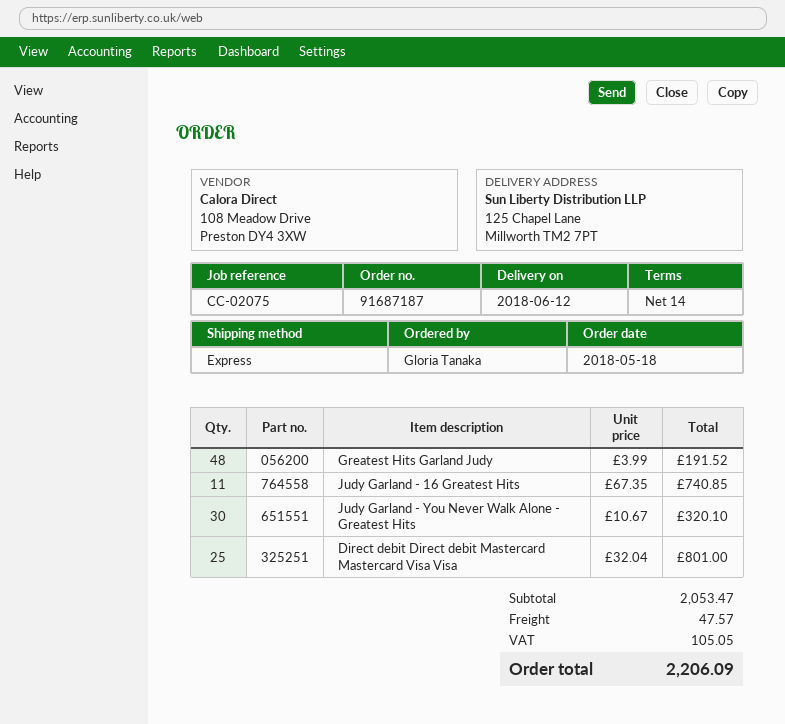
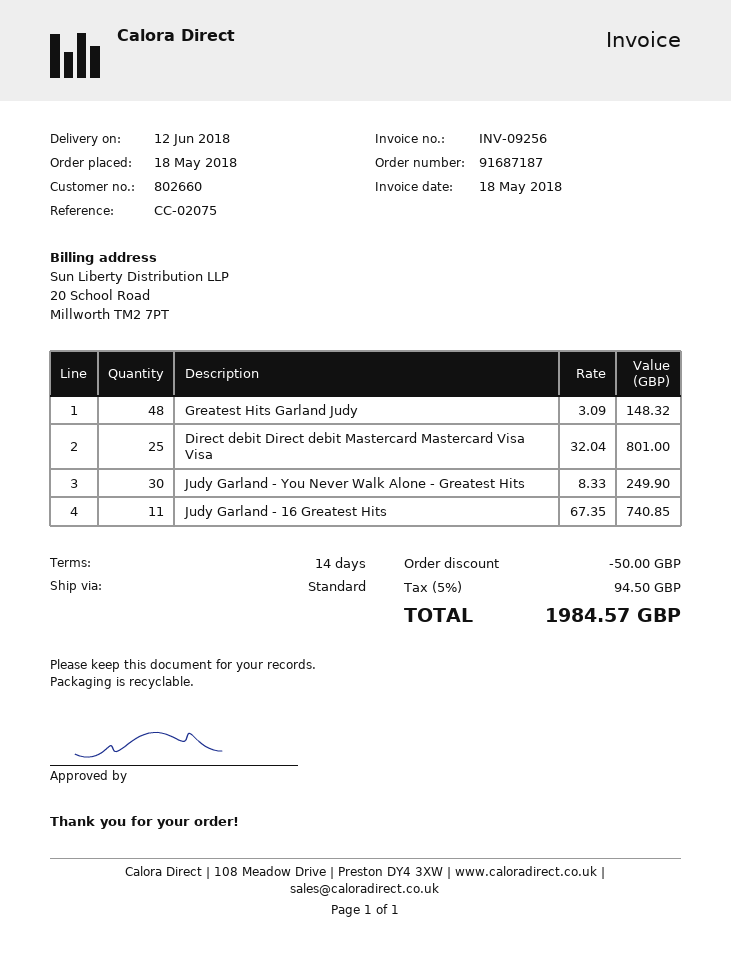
shipping method: express -> standard
Greatest Hits Garland Judy: 48 x 3.99 = 191.52 -> 48 x 3.09 = 148.32
Judy Garland - You Never Walk Alone - Greatest Hits: 30 x 10.67 = 320.10 -> 30 x 8.33 = 249.90
discount: none -> 50.00
shipping: 47.57 -> none
tax: 105.05 -> 94.50
total: 2206.09 -> 1984.57

